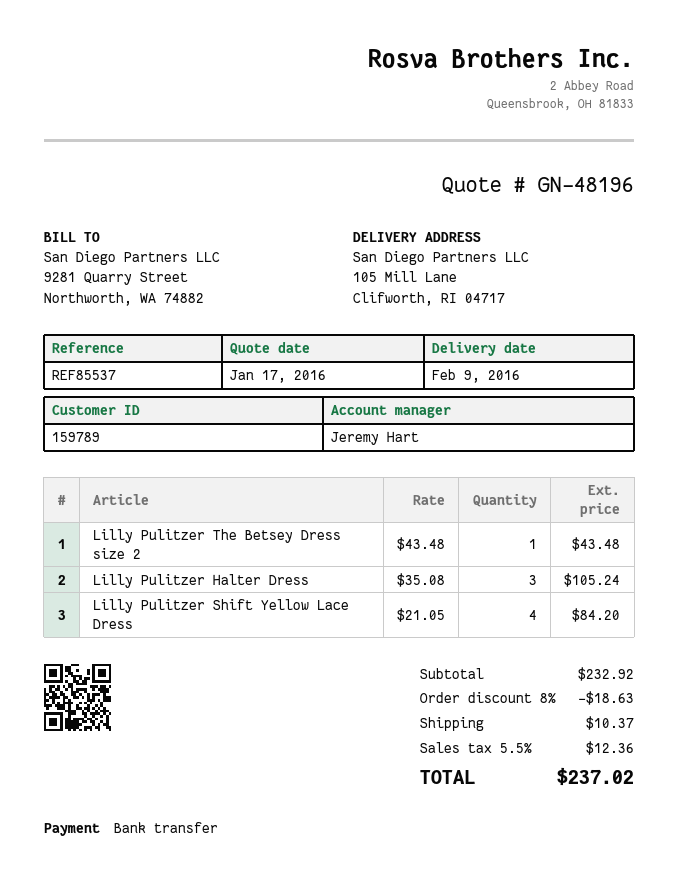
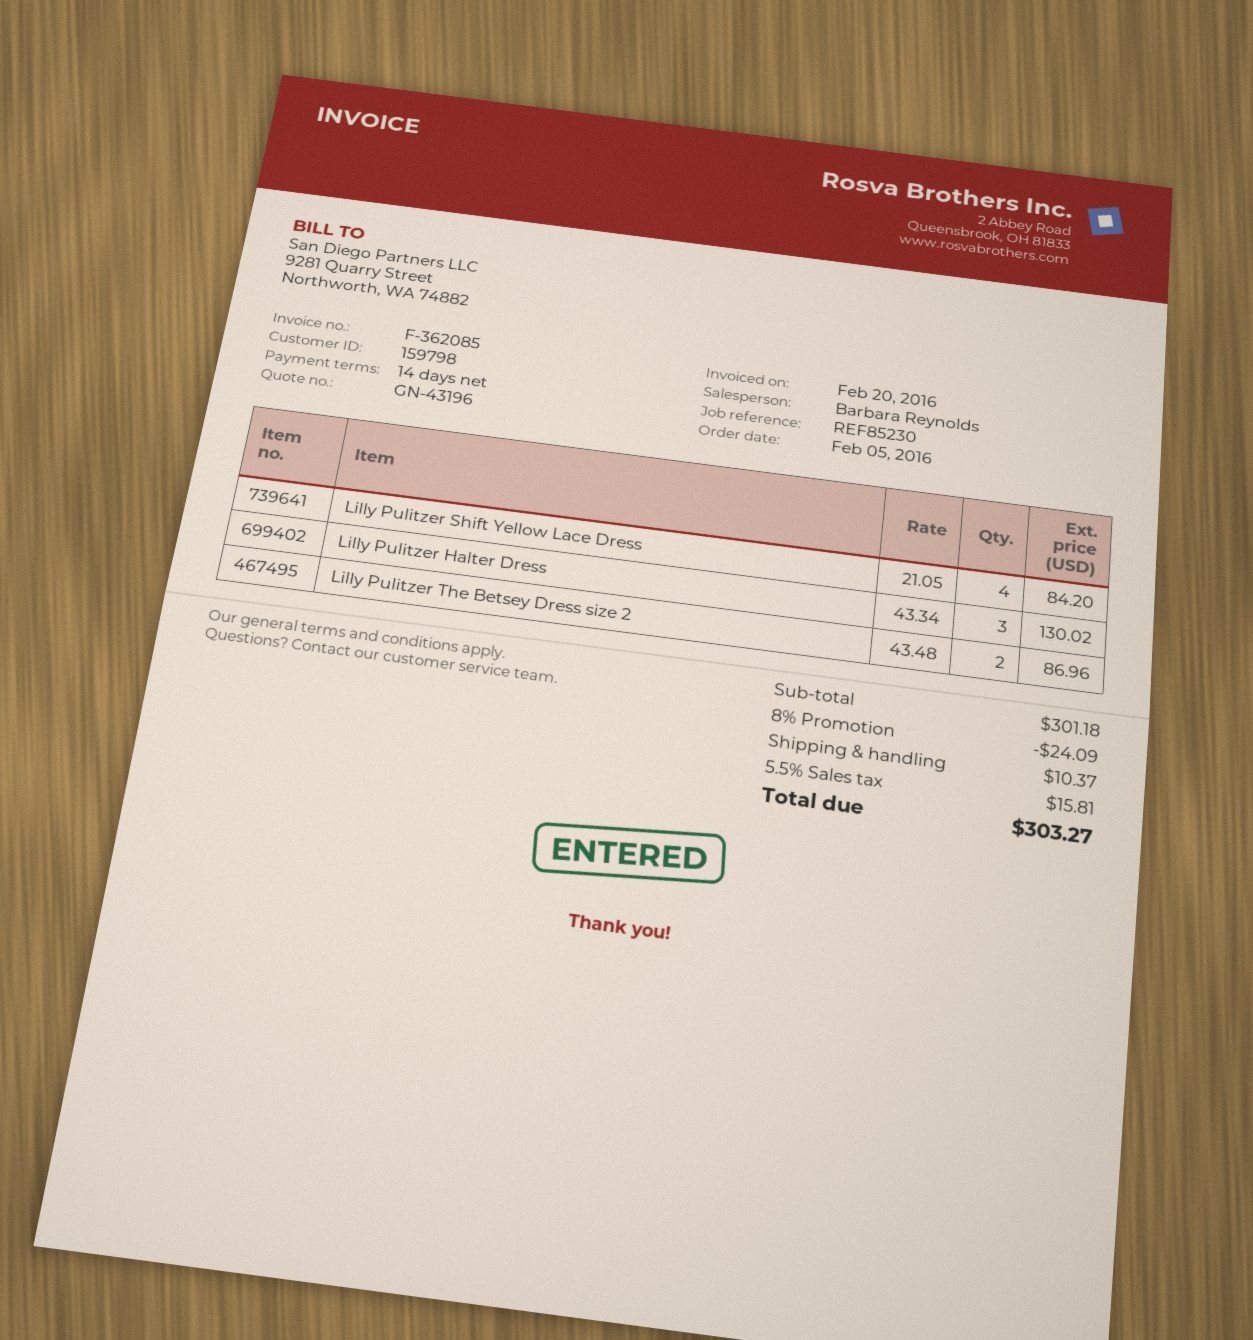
quote number: GN-48196 -> GN-43196
customer number: 159789 -> 159798
reference: REF85537 -> REF85230
sales rep: Jeremy Hart -> Barbara Reynolds
Lilly Pulitzer The Betsey Dress size 2: 1 x 43.48 = 43.48 -> 2 x 43.48 = 86.96
Lilly Pulitzer Halter Dress: 3 x 35.08 = 105.24 -> 3 x 43.34 = 130.02
subtotal: 232.92 -> 301.18
discount: 8% = 18.63 -> 8% = 24.09
tax: 5.5% = 12.36 -> 5.5% = 15.81
total: 237.02 -> 303.27

